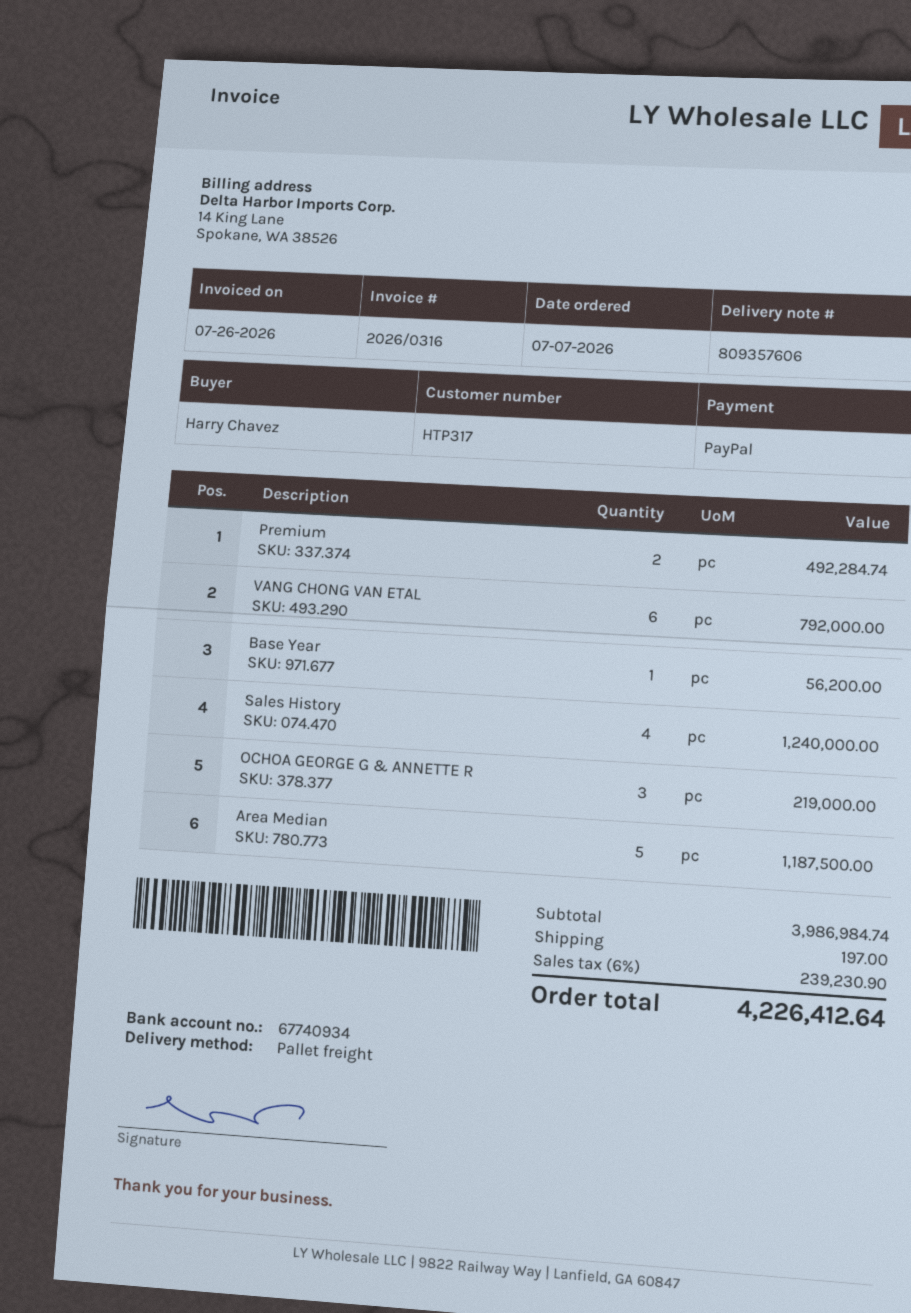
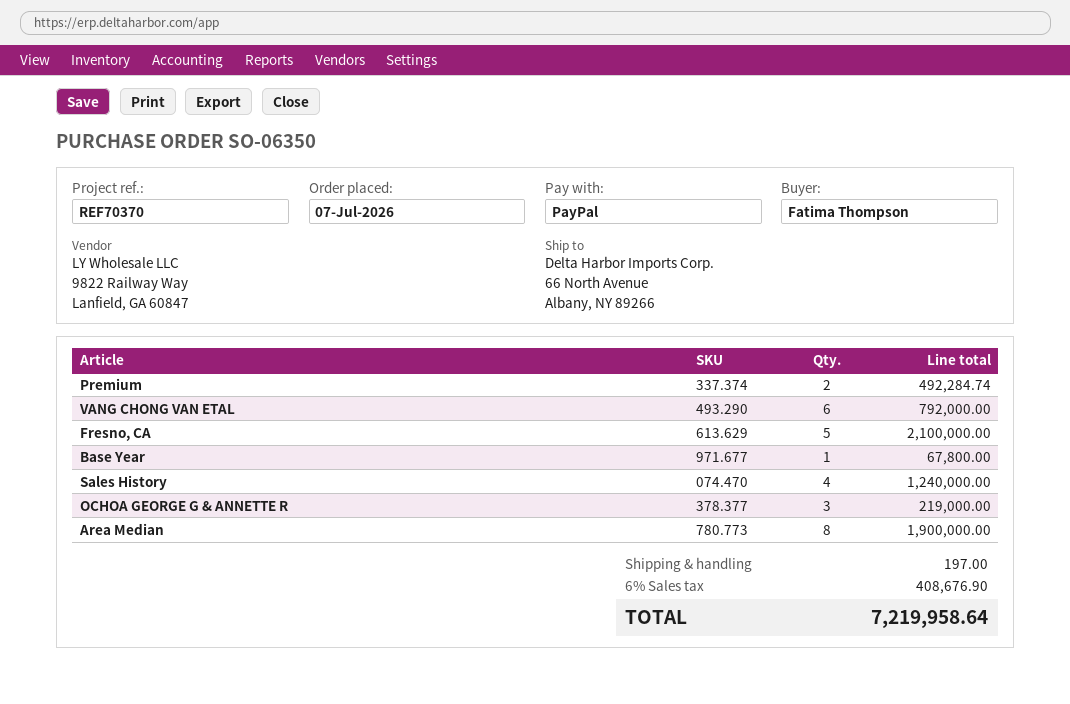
ordered by: Harry Chavez -> Fatima Thompson
Base Year: 1 for 56200.00 -> 1 for 67800.00
Area Median: 5 for 1187500.00 -> 8 for 1900000.00
Fresno, CA: none -> 5 for 2100000.00
tax: 6% = 239230.90 -> 6% = 408676.90
total: 4226412.64 -> 7219958.64

